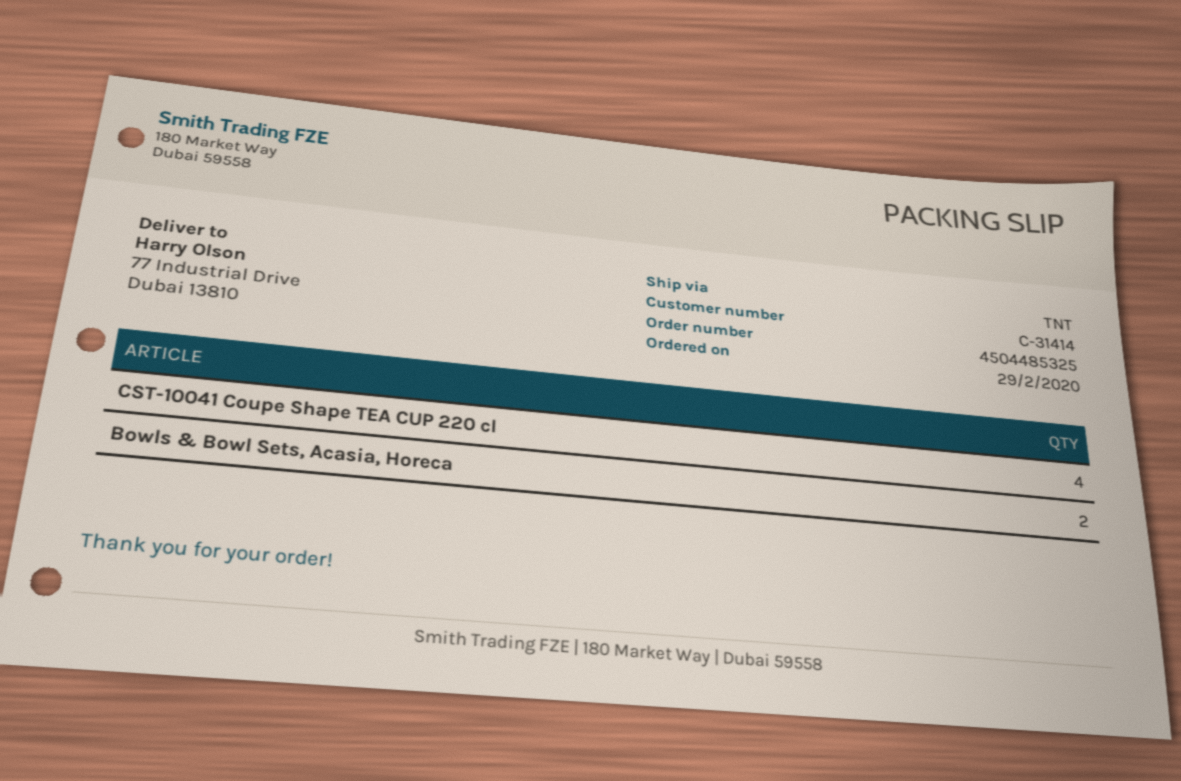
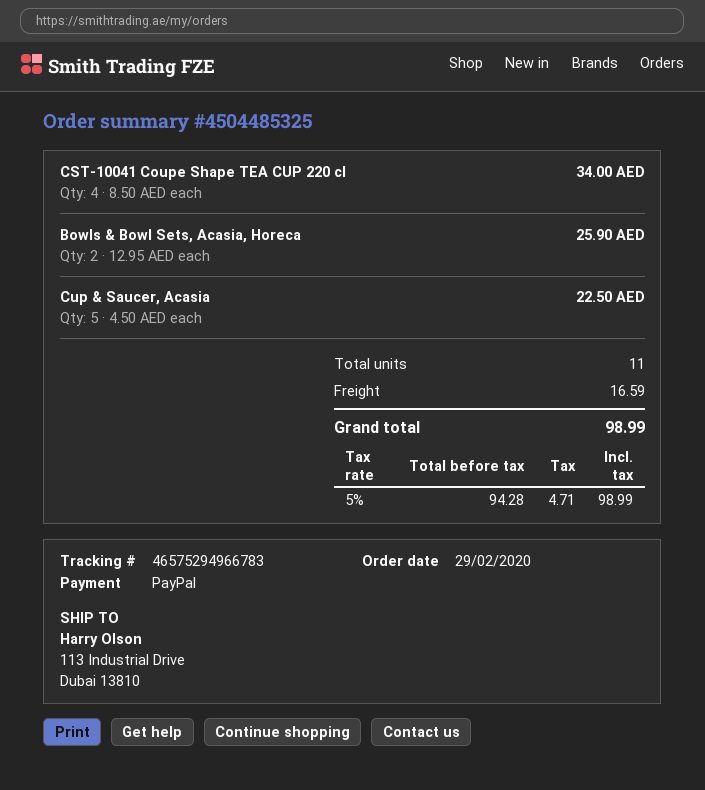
ship to: 77 Industrial Drive, Dubai 13810 -> 113 Industrial Drive, Dubai 13810
Cup & Saucer, Acasia: none -> 5

